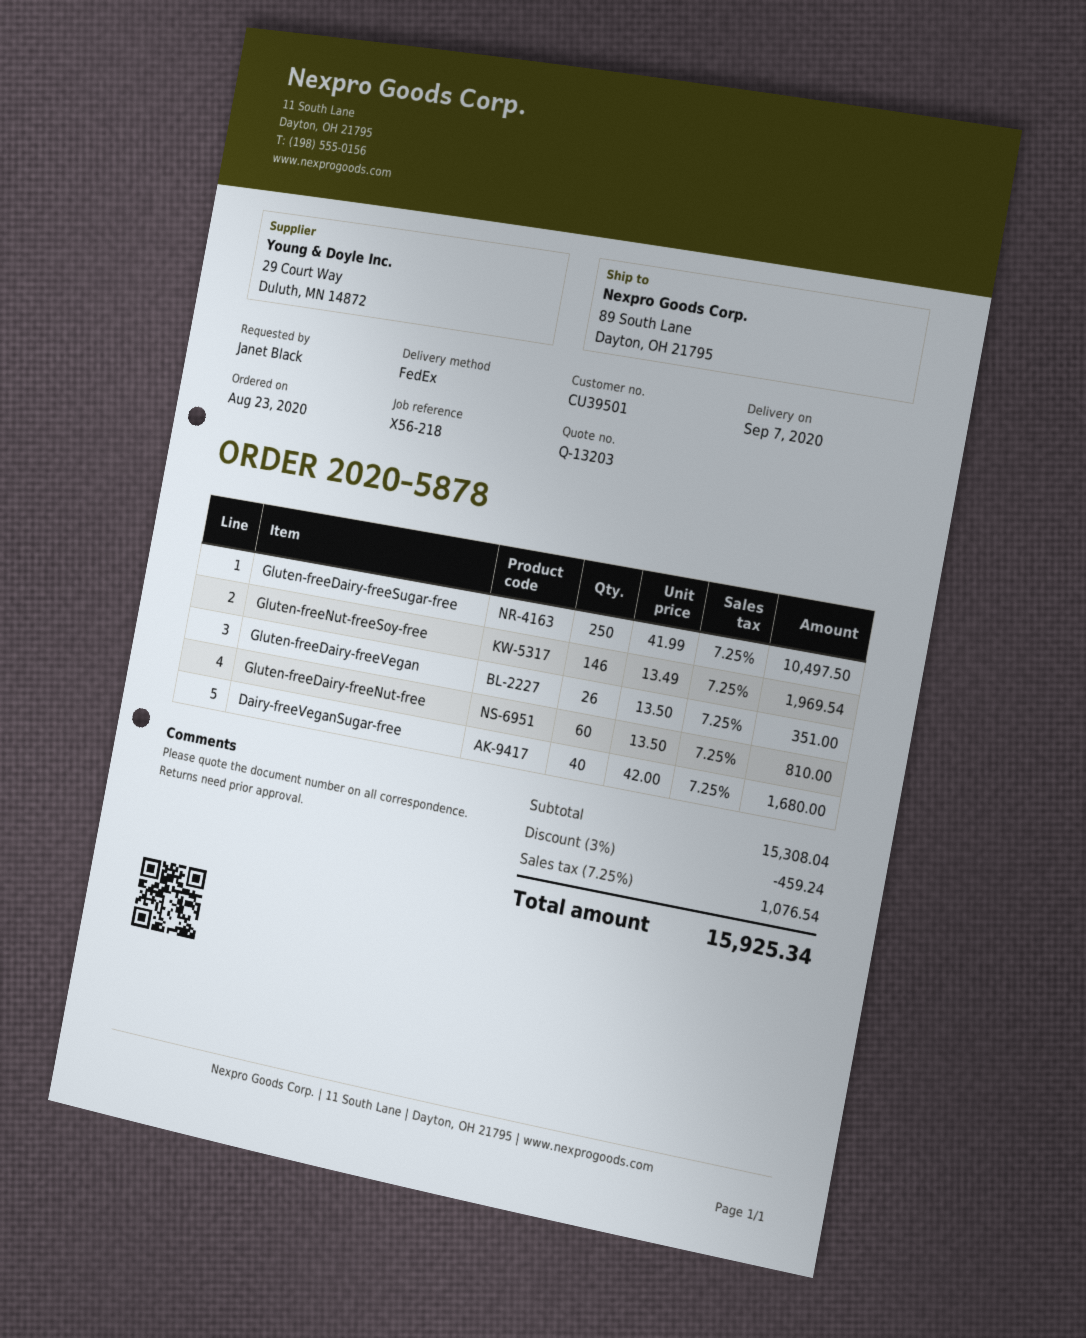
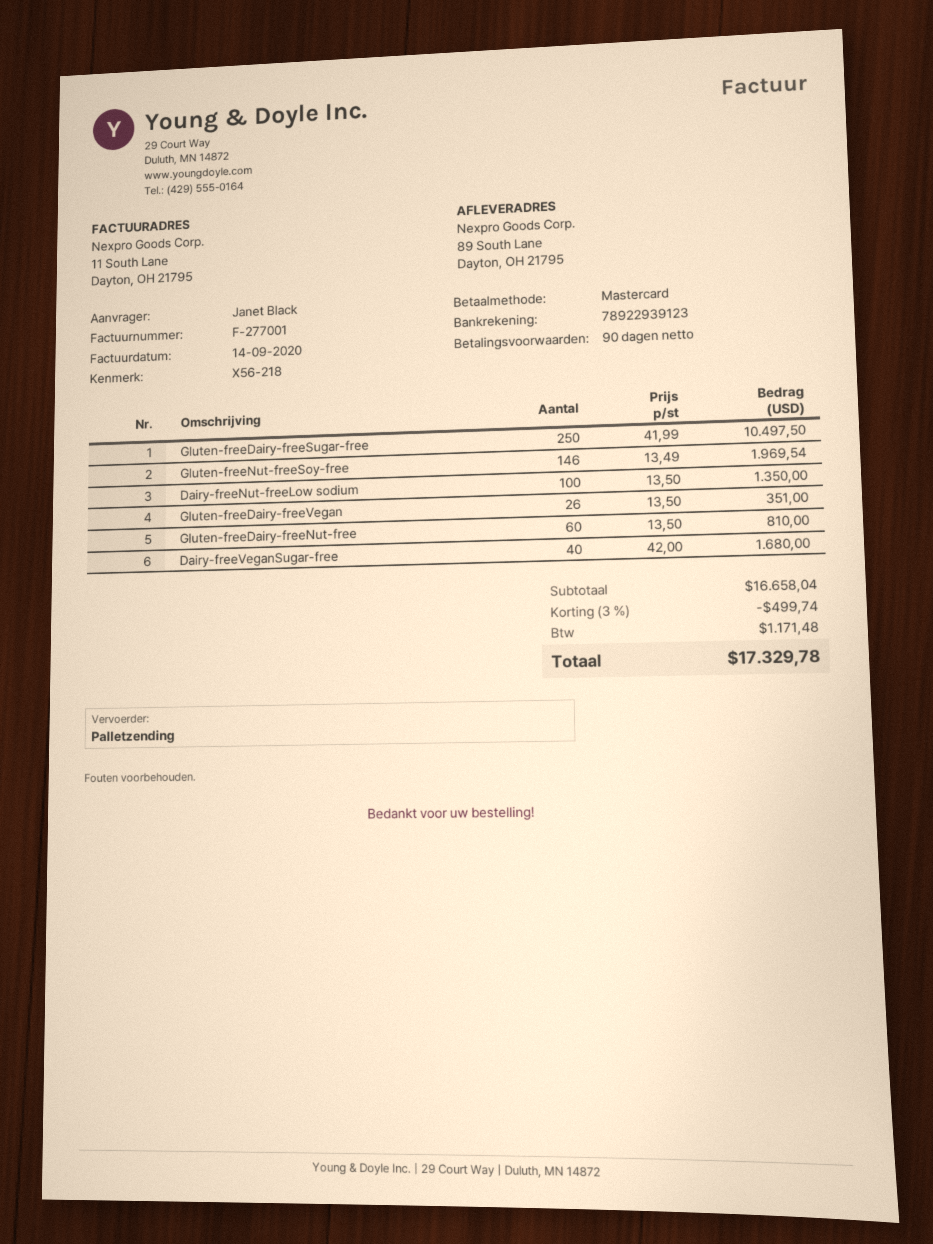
shipping method: FedEx -> pallet freight
Dairy-freeNut-freeLow sodium: none -> 100 x 13.50 = 1350.00
subtotal: 15308.04 -> 16658.04
discount: 3% = 459.24 -> 3% = 499.74
tax: 1076.54 -> 1171.48
total: 15925.34 -> 17329.78

